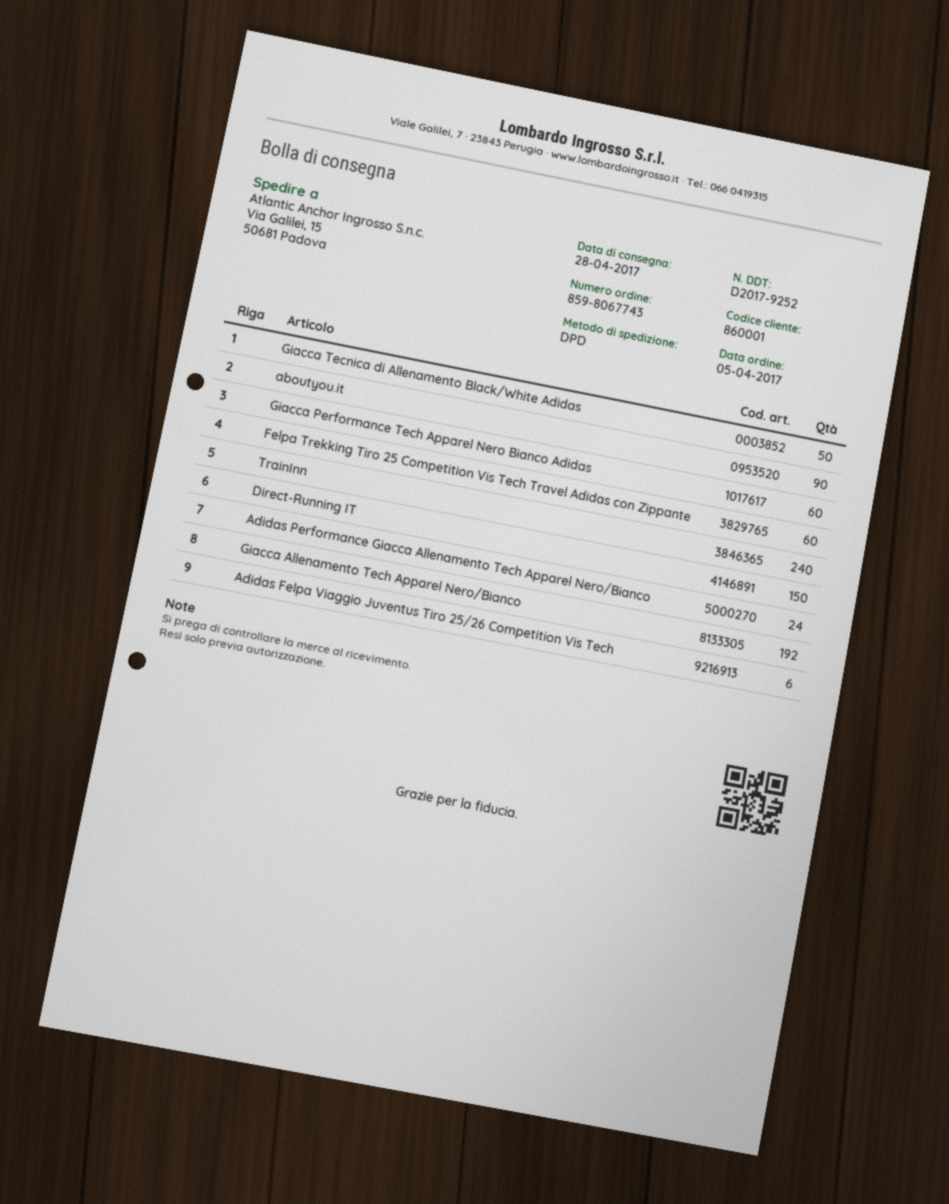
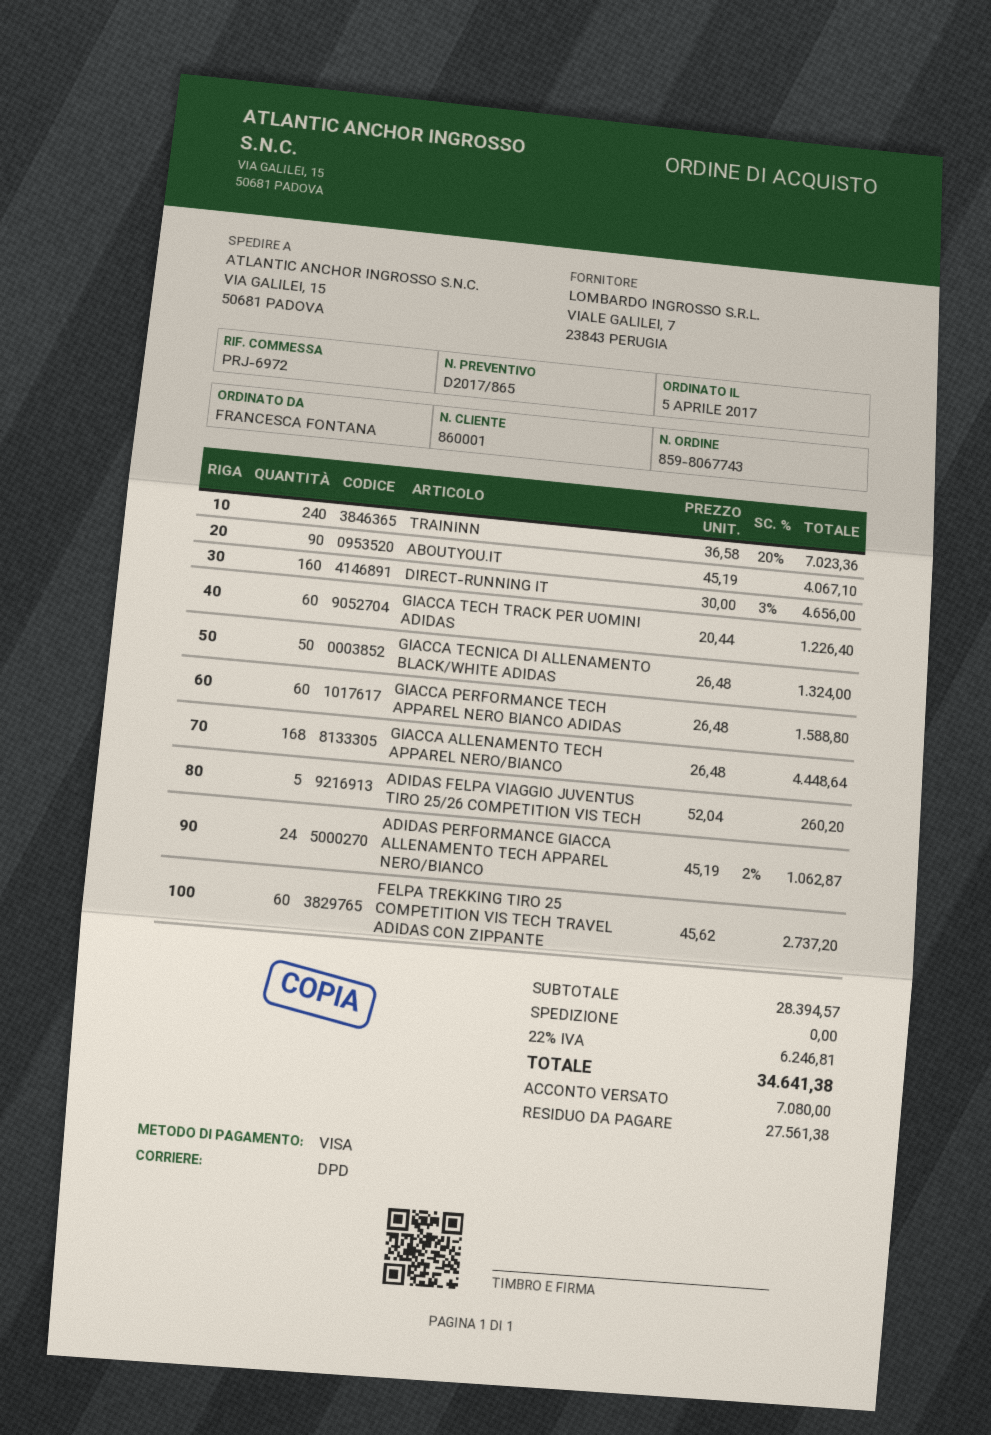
Direct-Running IT: 150 -> 160
Giacca Allenamento Tech Apparel Nero/Bianco: 192 -> 168
Adidas Felpa Viaggio Juventus Tiro 25/26 Competition Vis Tech: 6 -> 5
GIACCA TECH TRACK PER UOMINI ADIDAS: none -> 60

